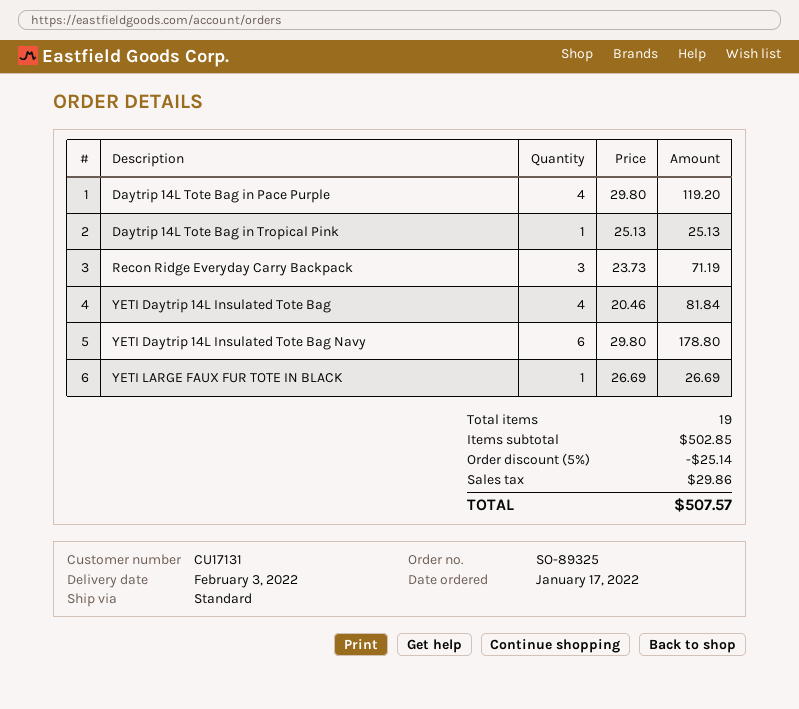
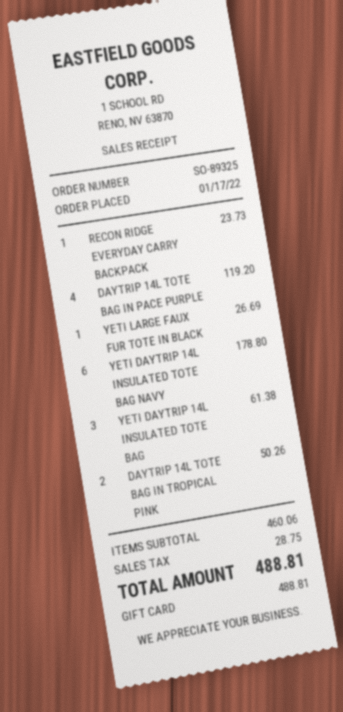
Daytrip 14L Tote Bag in Tropical Pink: 1 for 25.13 -> 2 for 50.26
Recon Ridge Everyday Carry Backpack: 3 for 71.19 -> 1 for 23.73
YETI Daytrip 14L Insulated Tote Bag: 4 for 81.84 -> 3 for 61.38
subtotal: 502.85 -> 460.06
discount: 5% = 25.14 -> none
tax: 29.86 -> 28.75
total: 507.57 -> 488.81

